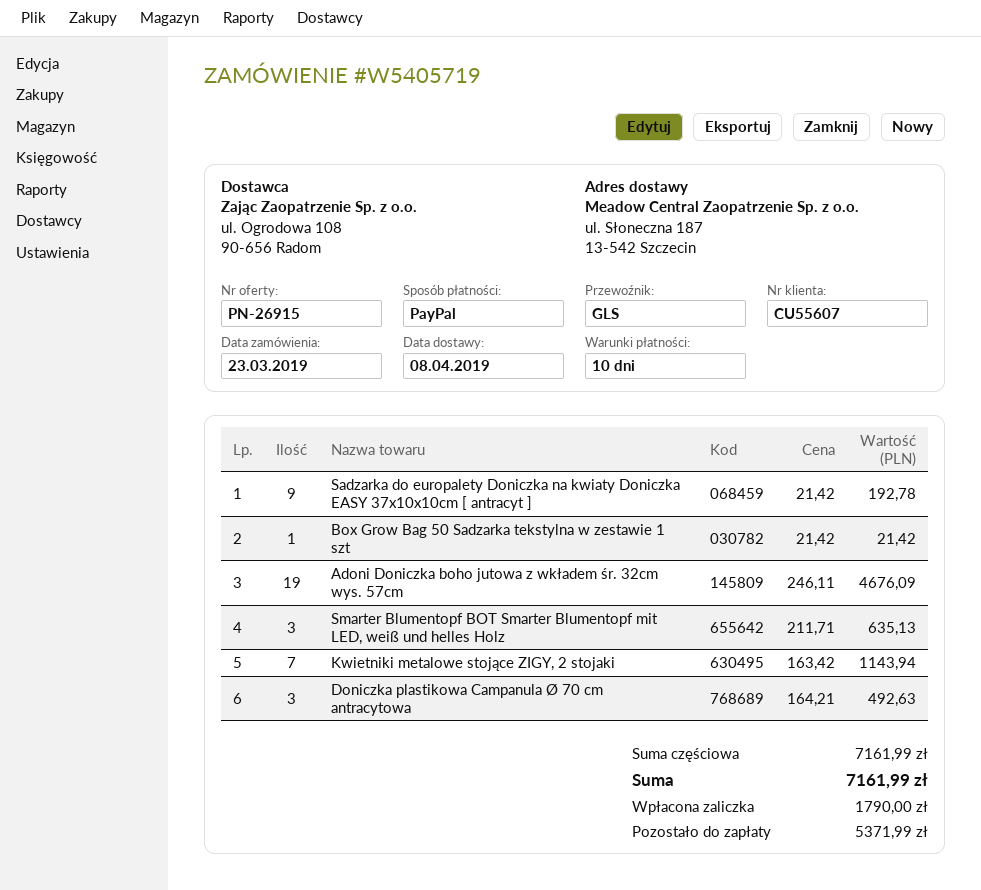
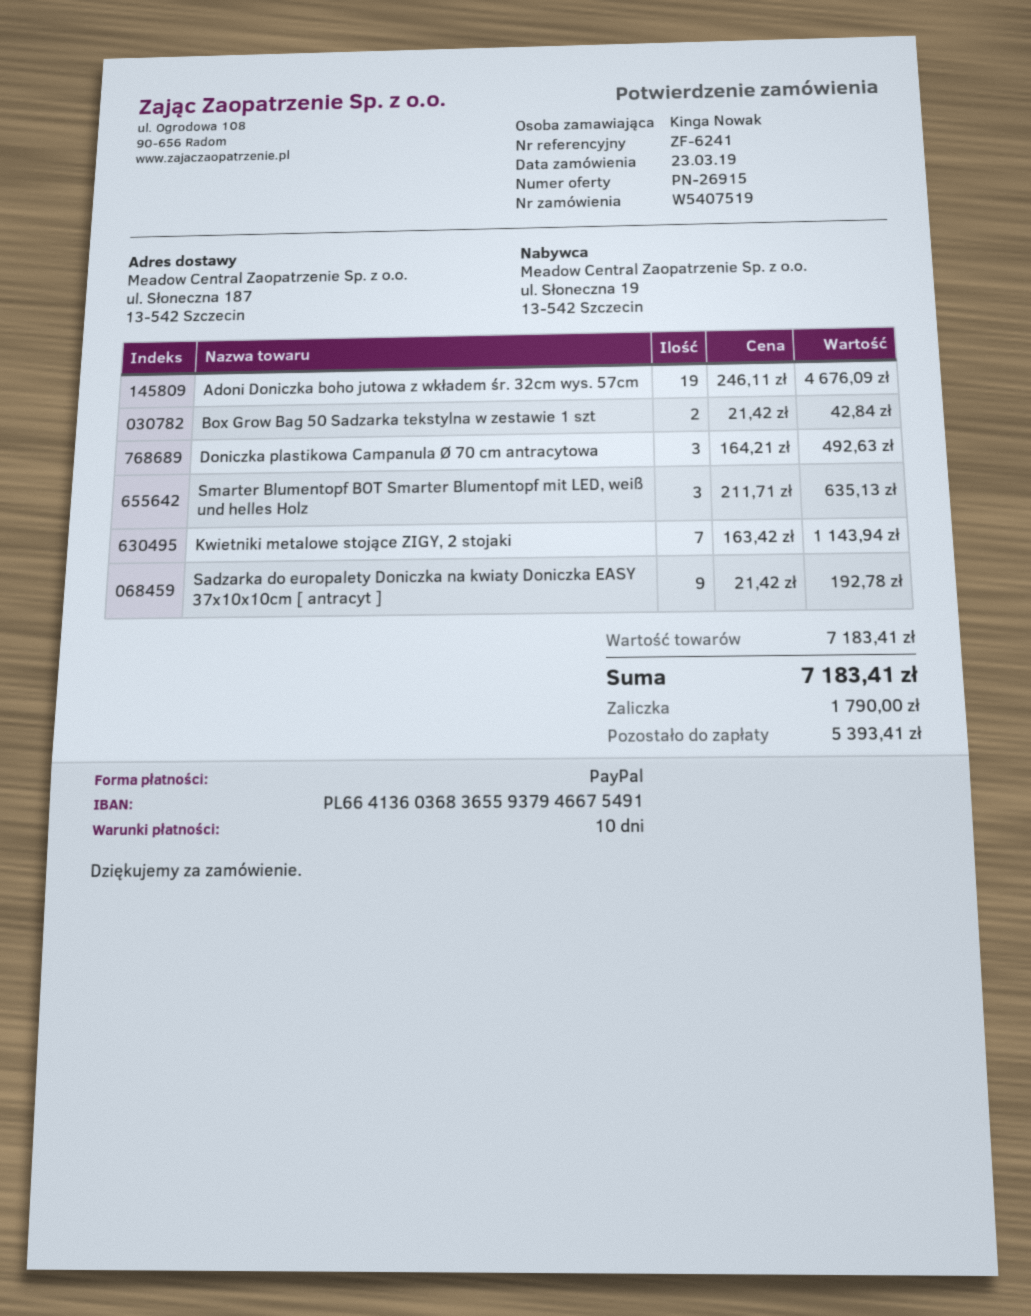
order number: W5405719 -> W5407519
Box Grow Bag 50 Sadzarka tekstylna w zestawie 1 szt: 1 x 21.42 = 21.42 -> 2 x 21.42 = 42.84
subtotal: 7161.99 -> 7183.41
total: 7161.99 -> 7183.41
balance: 5371.99 -> 5393.41

